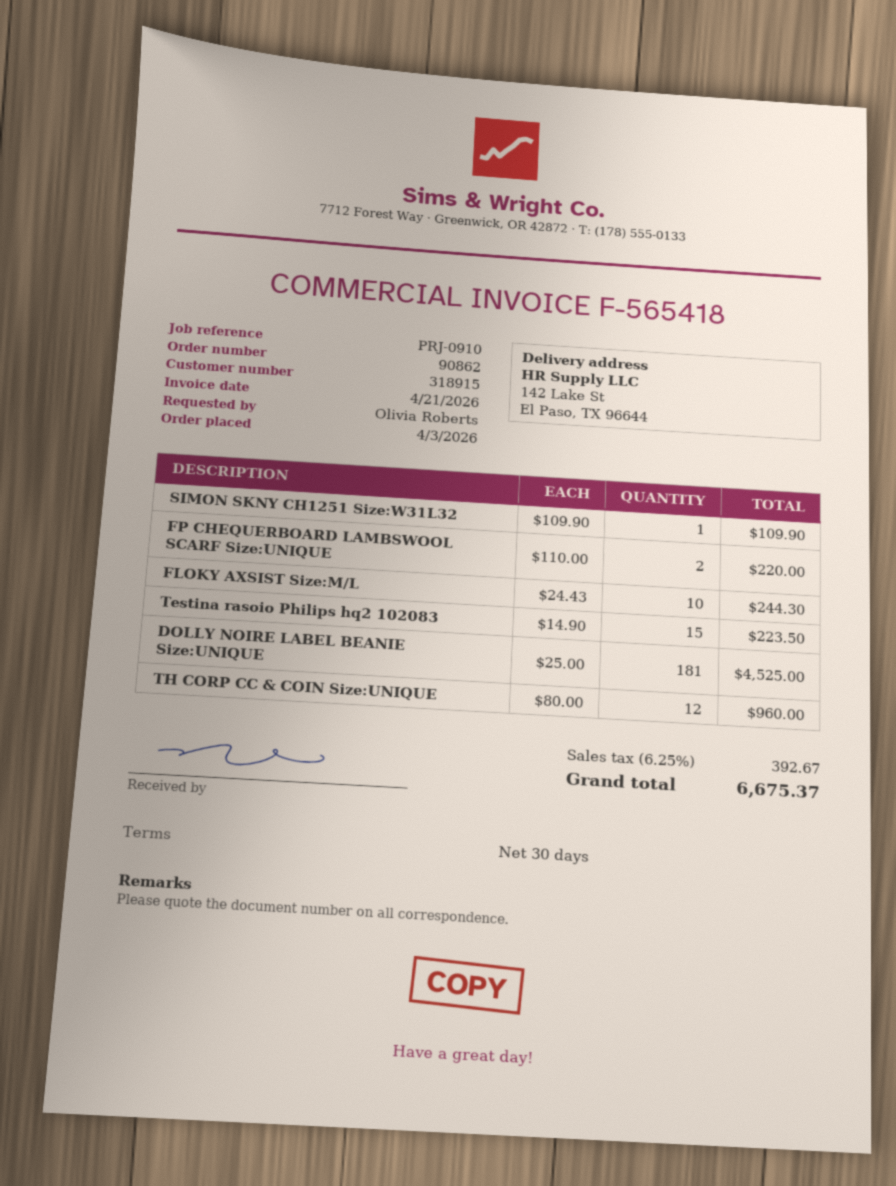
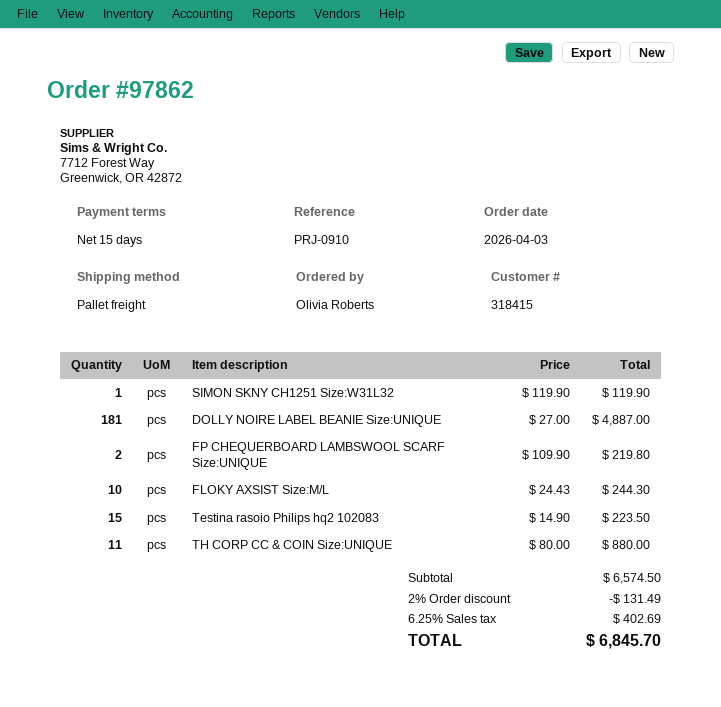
order number: 90862 -> 97862
payment terms: 30 days -> 15 days
customer number: 318915 -> 318415
SIMON SKNY CH1251 Size:W31L32: 1 x 109.90 = 109.90 -> 1 x 119.90 = 119.90
FP CHEQUERBOARD LAMBSWOOL SCARF Size:UNIQUE: 2 x 110.00 = 220.00 -> 2 x 109.90 = 219.80
DOLLY NOIRE LABEL BEANIE Size:UNIQUE: 181 x 25.00 = 4525.00 -> 181 x 27.00 = 4887.00
TH CORP CC & COIN Size:UNIQUE: 12 x 80.00 = 960.00 -> 11 x 80.00 = 880.00
discount: none -> 2% = 131.49
tax: 6.25% = 392.67 -> 6.25% = 402.69
total: 6675.37 -> 6845.70

